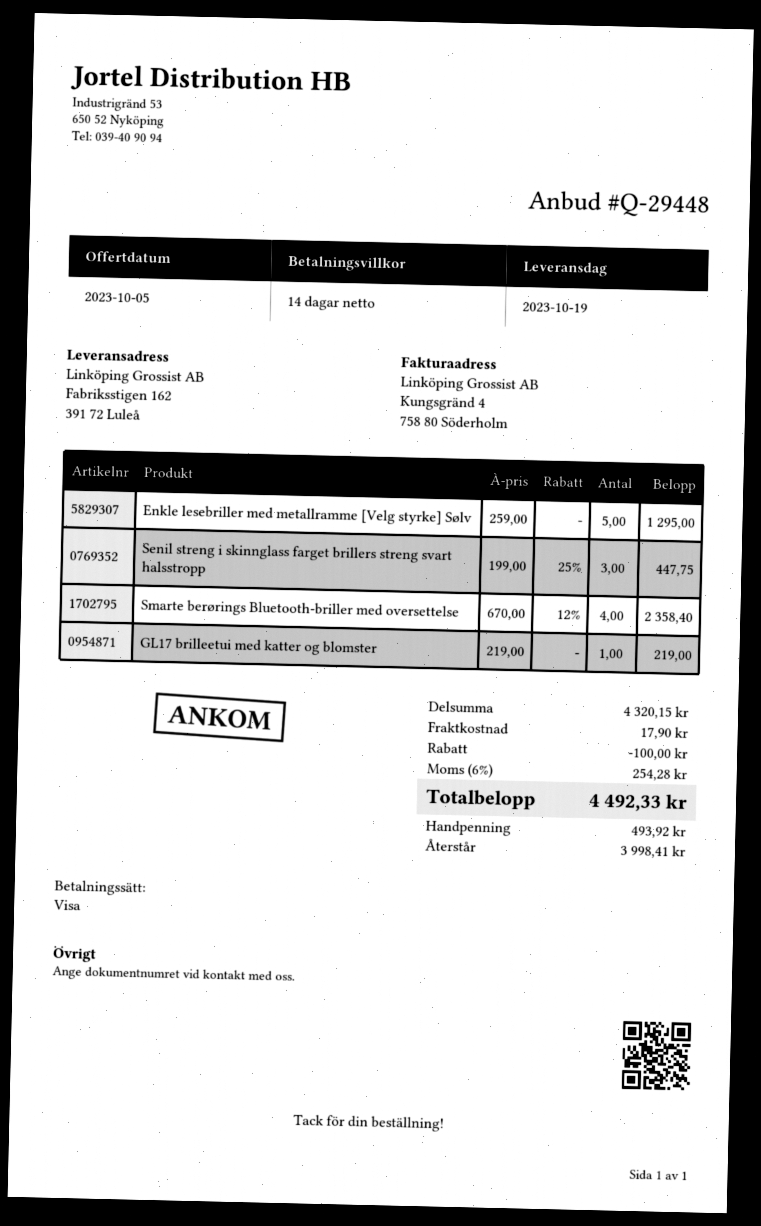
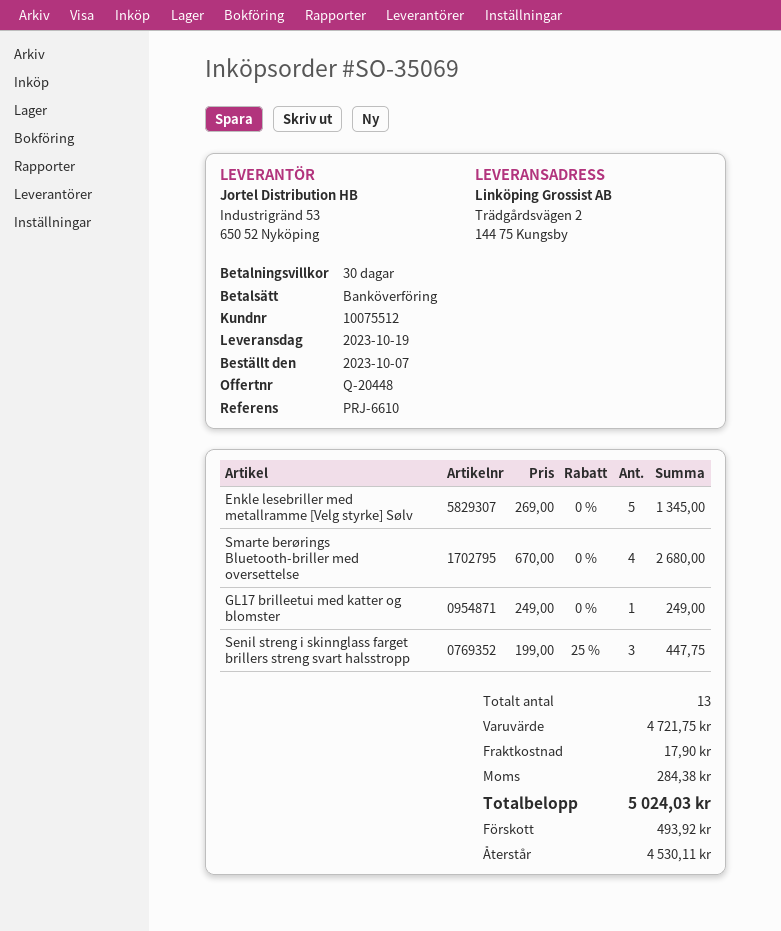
quote number: Q-29448 -> Q-20448
payment terms: 14 days -> 30 days
payment method: Visa -> bank transfer
ship to: Fabriksstigen 162, 391 72 Luleå -> Trädgårdsvägen 2, 144 75 Kungsby
Enkle lesebriller med metallramme [Velg styrke] Sølv: 5 x 259.00 = 1295.00 -> 5 x 269.00 = 1345.00
Smarte berørings Bluetooth-briller med oversettelse: 4 x 670.00 - 12% = 2358.40 -> 4 x 670.00 = 2680.00
GL17 brilleetui med katter og blomster: 1 x 219.00 = 219.00 -> 1 x 249.00 = 249.00
subtotal: 4320.15 -> 4721.75
discount: 100.00 -> none
tax: 254.28 -> 284.38
total: 4492.33 -> 5024.03
balance: 3998.41 -> 4530.11

